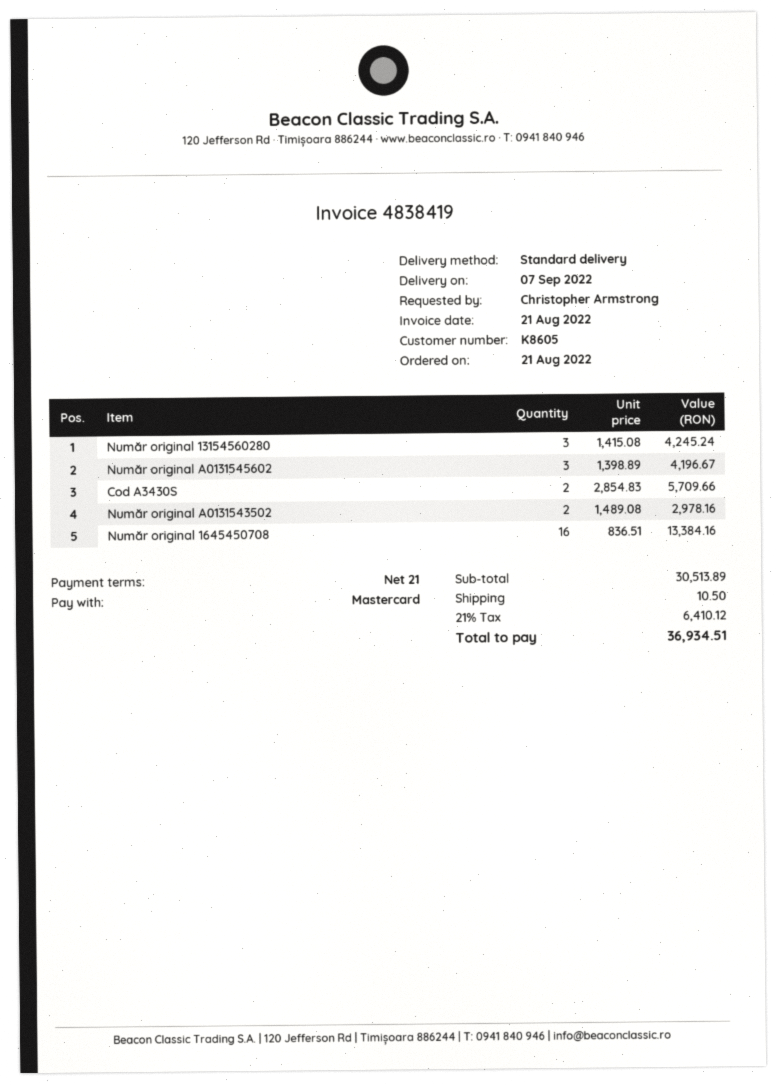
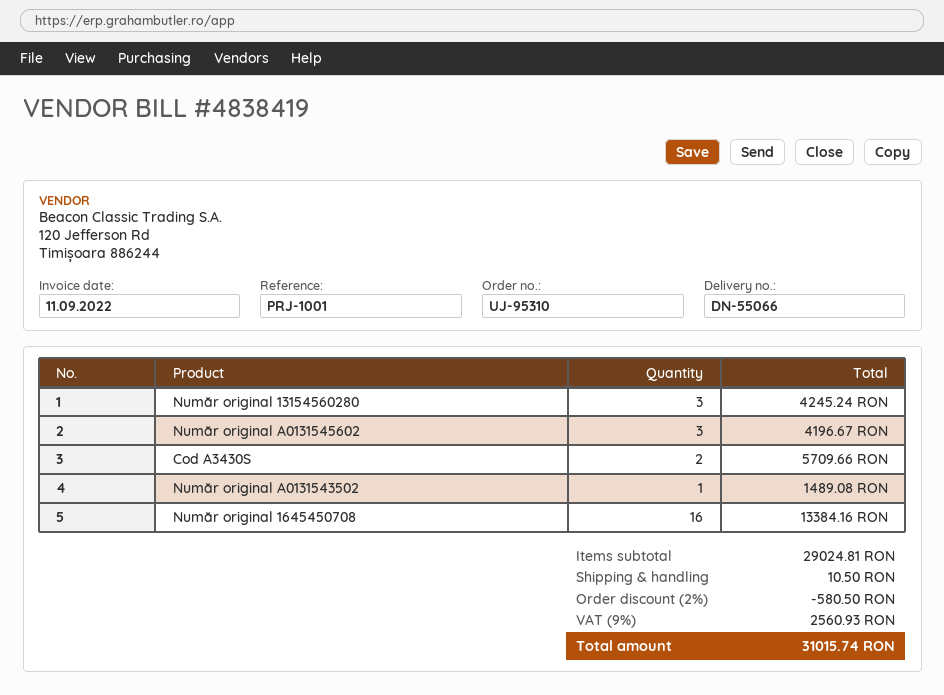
invoice date: 2022-08-21 -> 2022-09-11
Număr original A0131543502: 2 for 2978.16 -> 1 for 1489.08
subtotal: 30513.89 -> 29024.81
discount: none -> 2% = 580.50
tax: 21% = 6410.12 -> 9% = 2560.93
total: 36934.51 -> 31015.74

